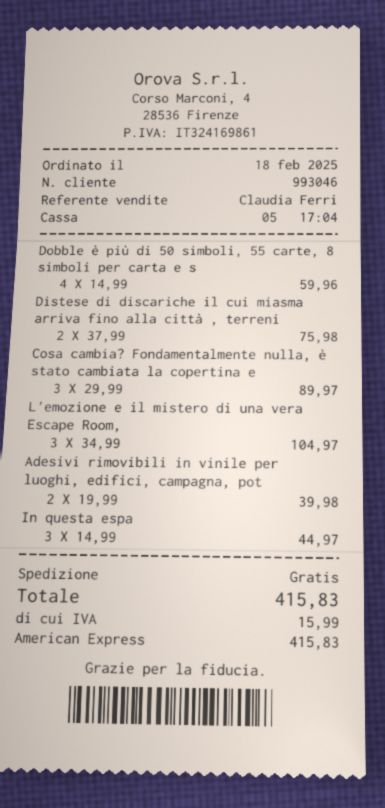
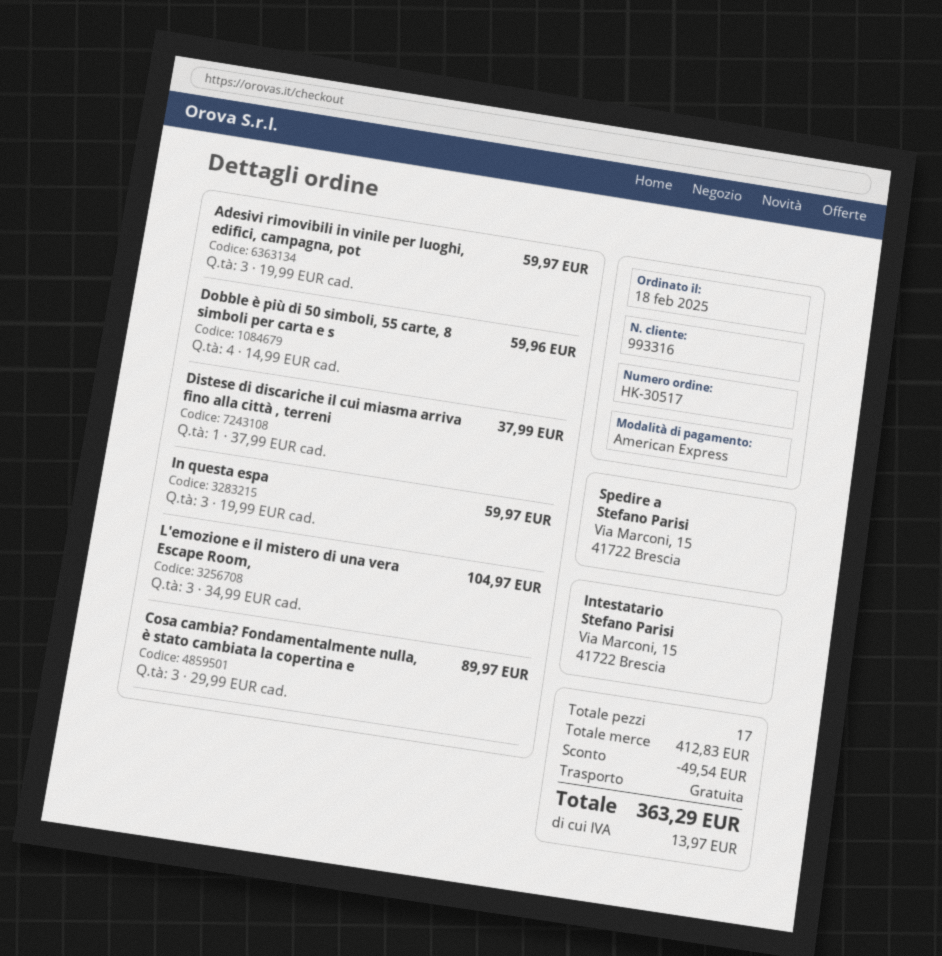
customer number: 993046 -> 993316
Distese di discariche il cui miasma arriva fino alla città , terreni: 2 x 37.99 = 75.98 -> 1 x 37.99 = 37.99
Adesivi rimovibili in vinile per luoghi, edifici, campagna, pot: 2 x 19.99 = 39.98 -> 3 x 19.99 = 59.97
In questa espa: 3 x 14.99 = 44.97 -> 3 x 19.99 = 59.97
discount: none -> 49.54
tax: 15.99 -> 13.97
total: 415.83 -> 363.29

